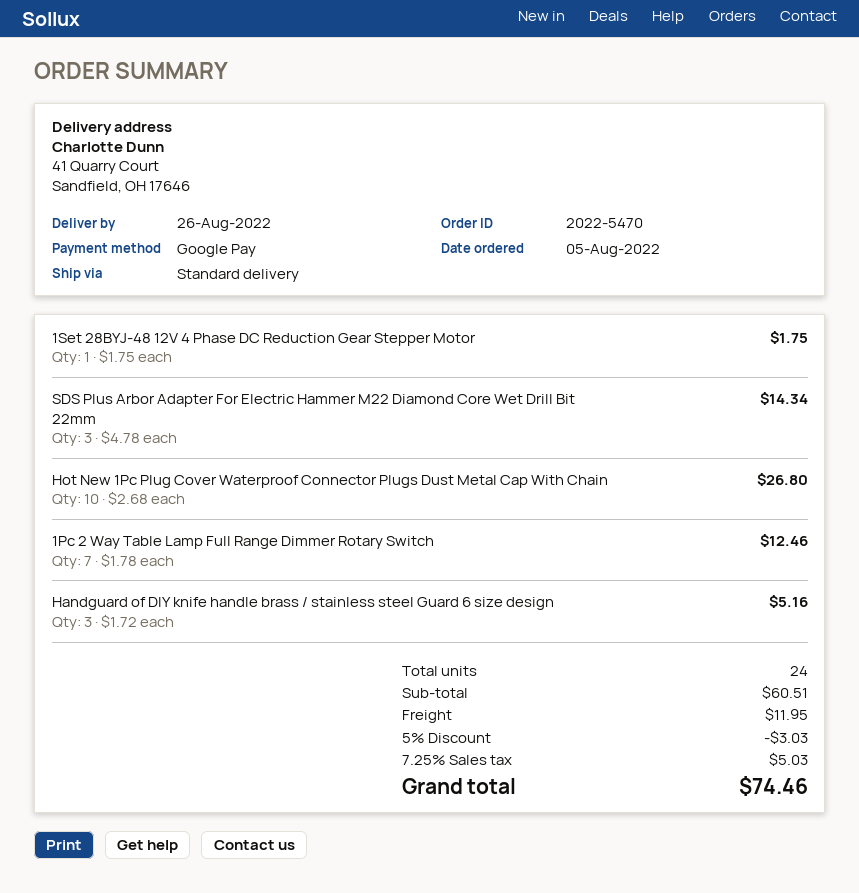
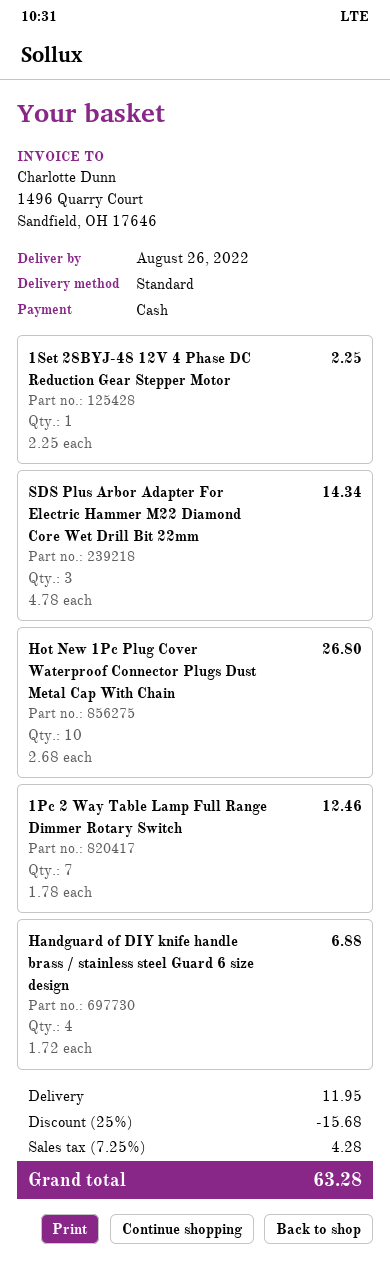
payment method: Google Pay -> cash
1Set 28BYJ-48 12V 4 Phase DC Reduction Gear Stepper Motor: 1 x 1.75 = 1.75 -> 1 x 2.25 = 2.25
Handguard of DIY knife handle brass / stainless steel Guard 6 size design: 3 x 1.72 = 5.16 -> 4 x 1.72 = 6.88
discount: 5% = 3.03 -> 25% = 15.68
tax: 7.25% = 5.03 -> 7.25% = 4.28
total: 74.46 -> 63.28

